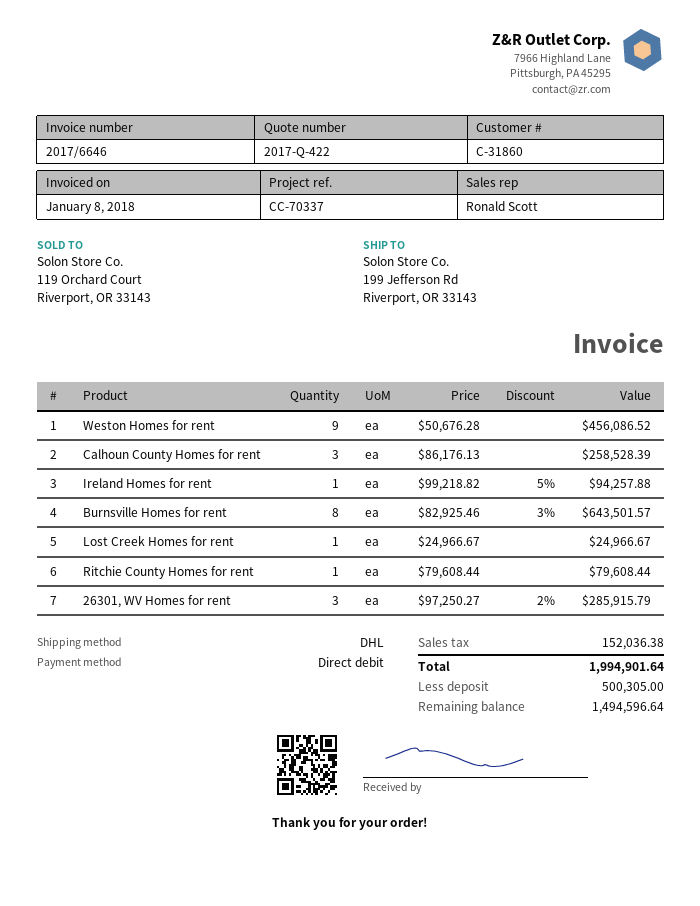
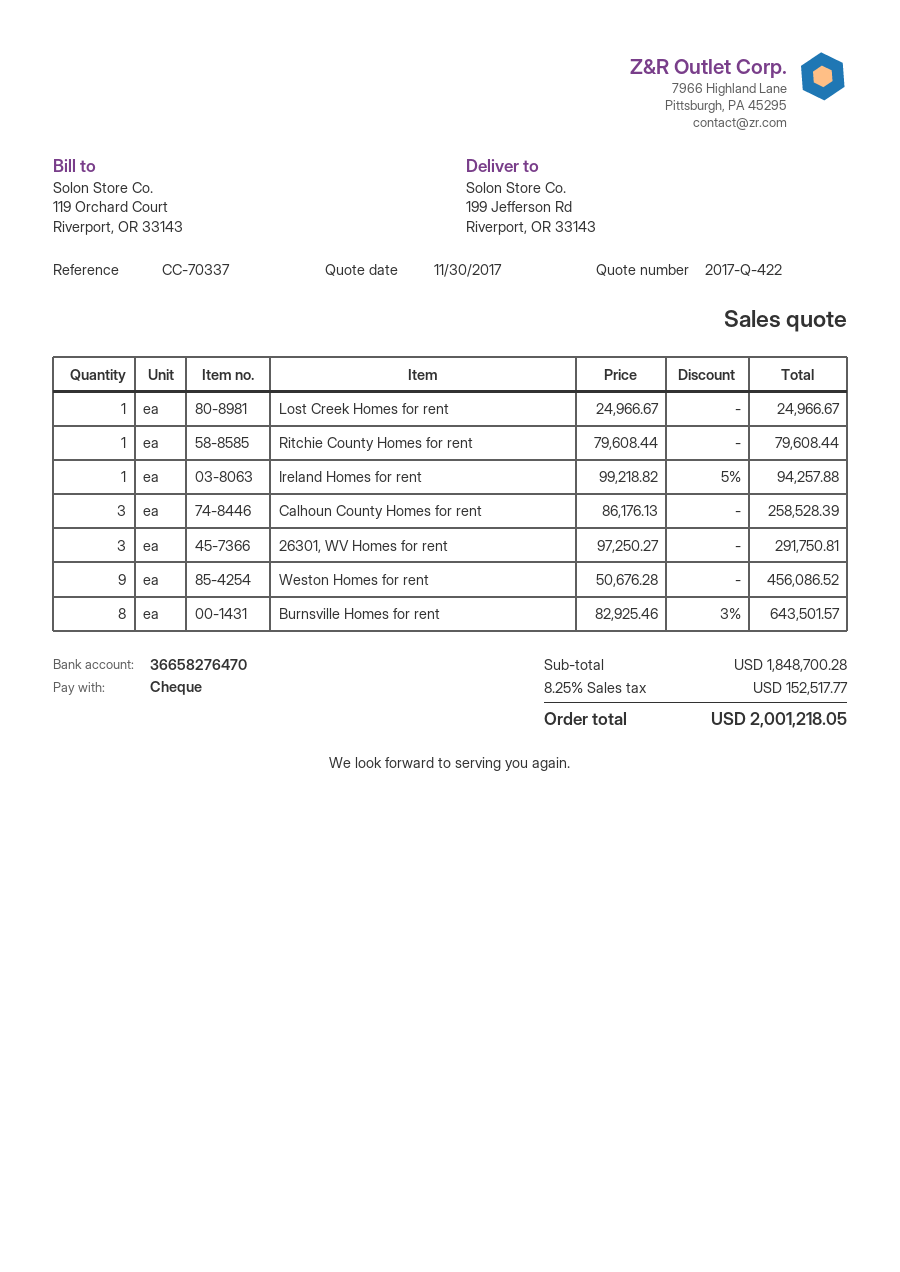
payment method: direct debit -> cheque
26301, WV Homes for rent: 3 x 97250.27 - 2% = 285915.79 -> 3 x 97250.27 = 291750.81
tax: 152036.38 -> 152517.77
total: 1994901.64 -> 2001218.05

